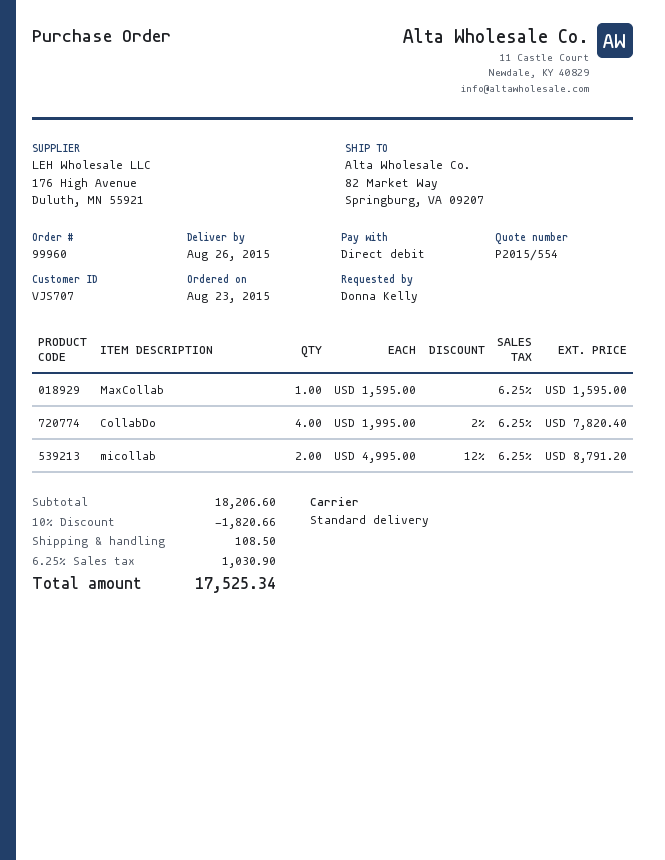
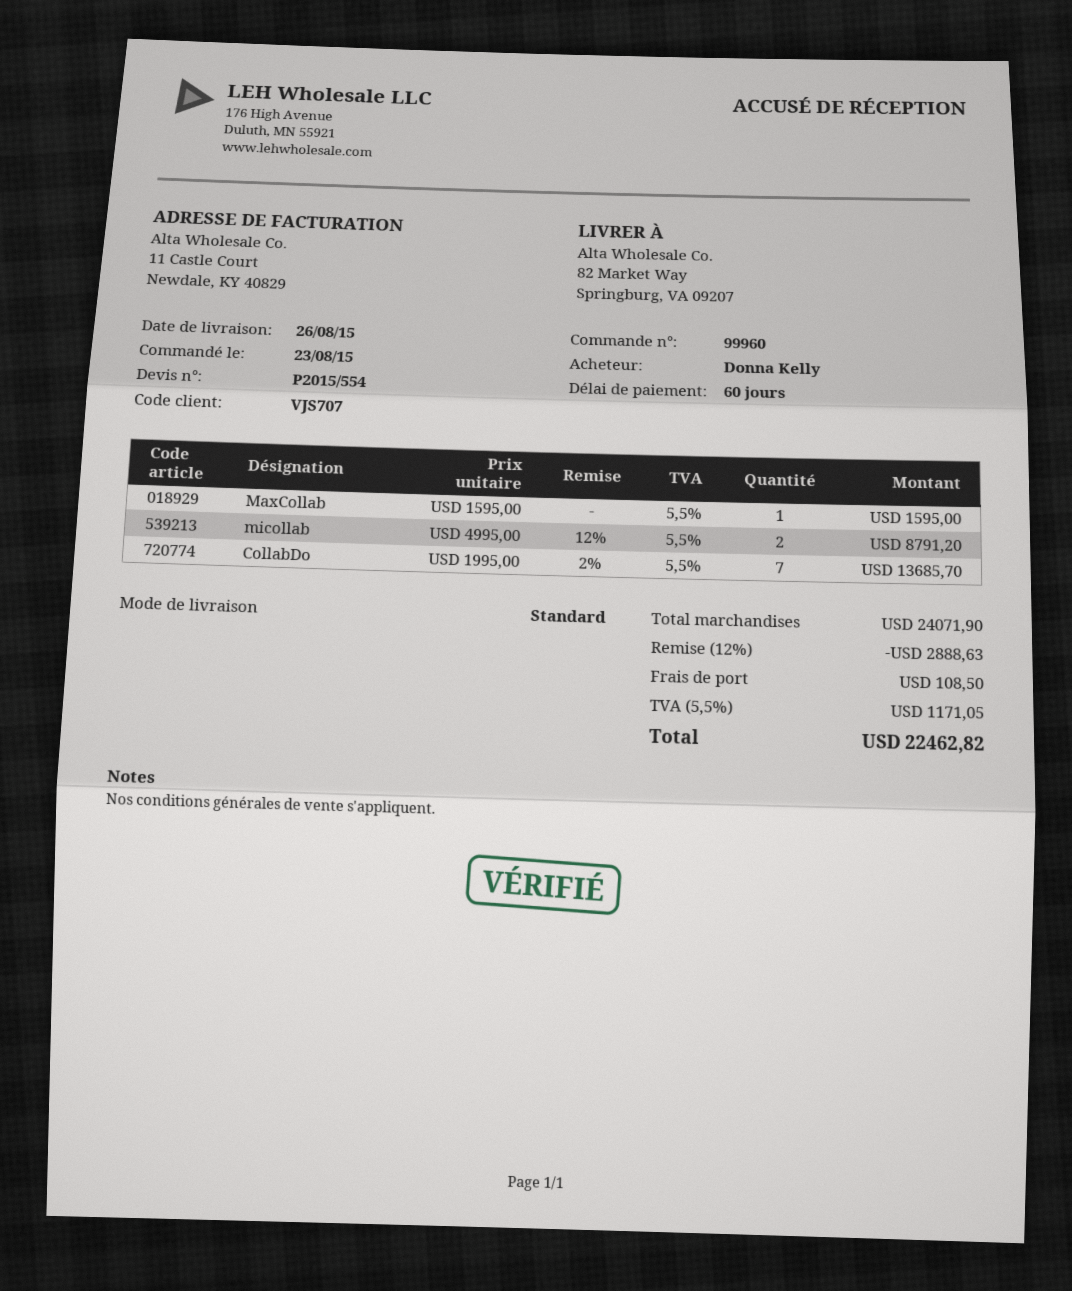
CollabDo: 4 x 1995.00 - 2% = 7820.40 -> 7 x 1995.00 - 2% = 13685.70
subtotal: 18206.60 -> 24071.90
discount: 10% = 1820.66 -> 12% = 2888.63
tax: 6.25% = 1030.90 -> 5.5% = 1171.05
total: 17525.34 -> 22462.82

